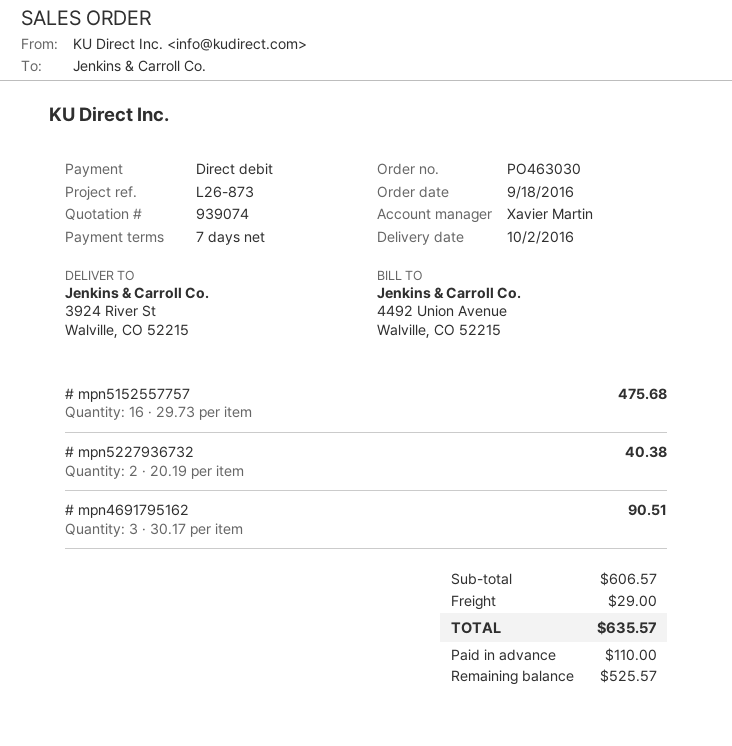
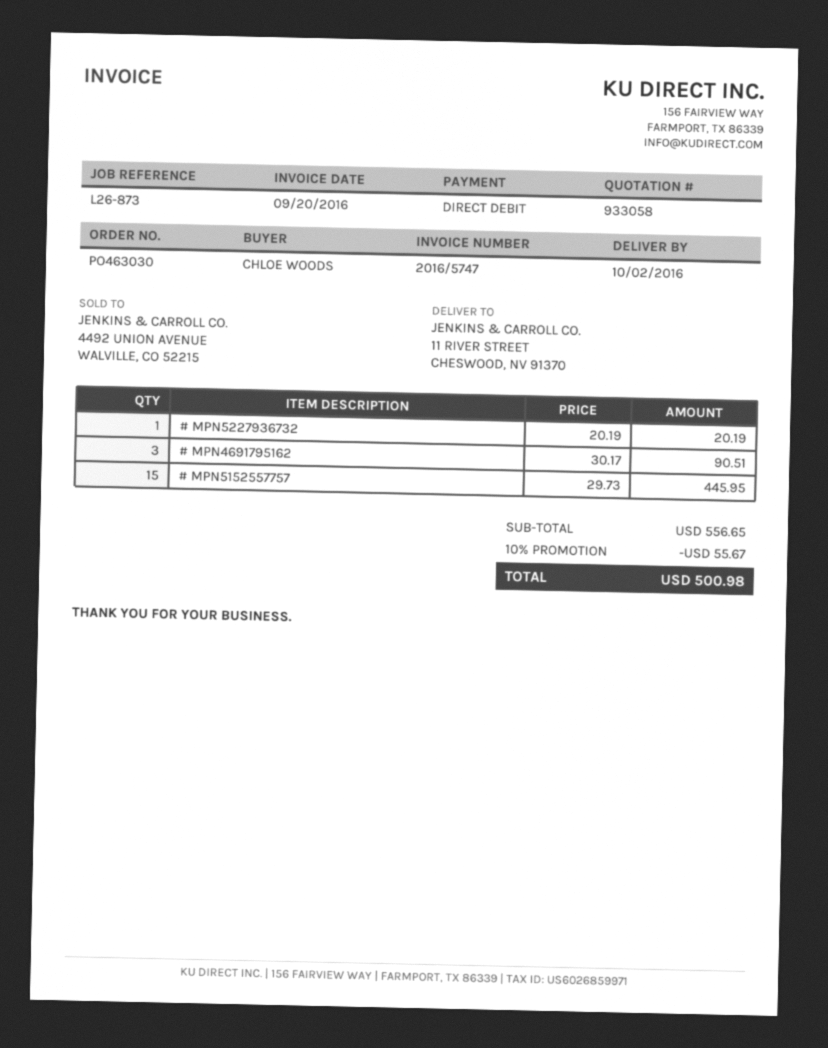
quote number: 939074 -> 933058
ship to: 3924 River St, Walville, CO 52215 -> 11 RIVER STREET, CHESWOOD, NV 91370
# mpn5152557757: 16 x 29.73 = 475.68 -> 15 x 29.73 = 445.95
# mpn5227936732: 2 x 20.19 = 40.38 -> 1 x 20.19 = 20.19
subtotal: 606.57 -> 556.65
discount: none -> 10% = 55.67
shipping: 29.00 -> none
total: 635.57 -> 500.98

